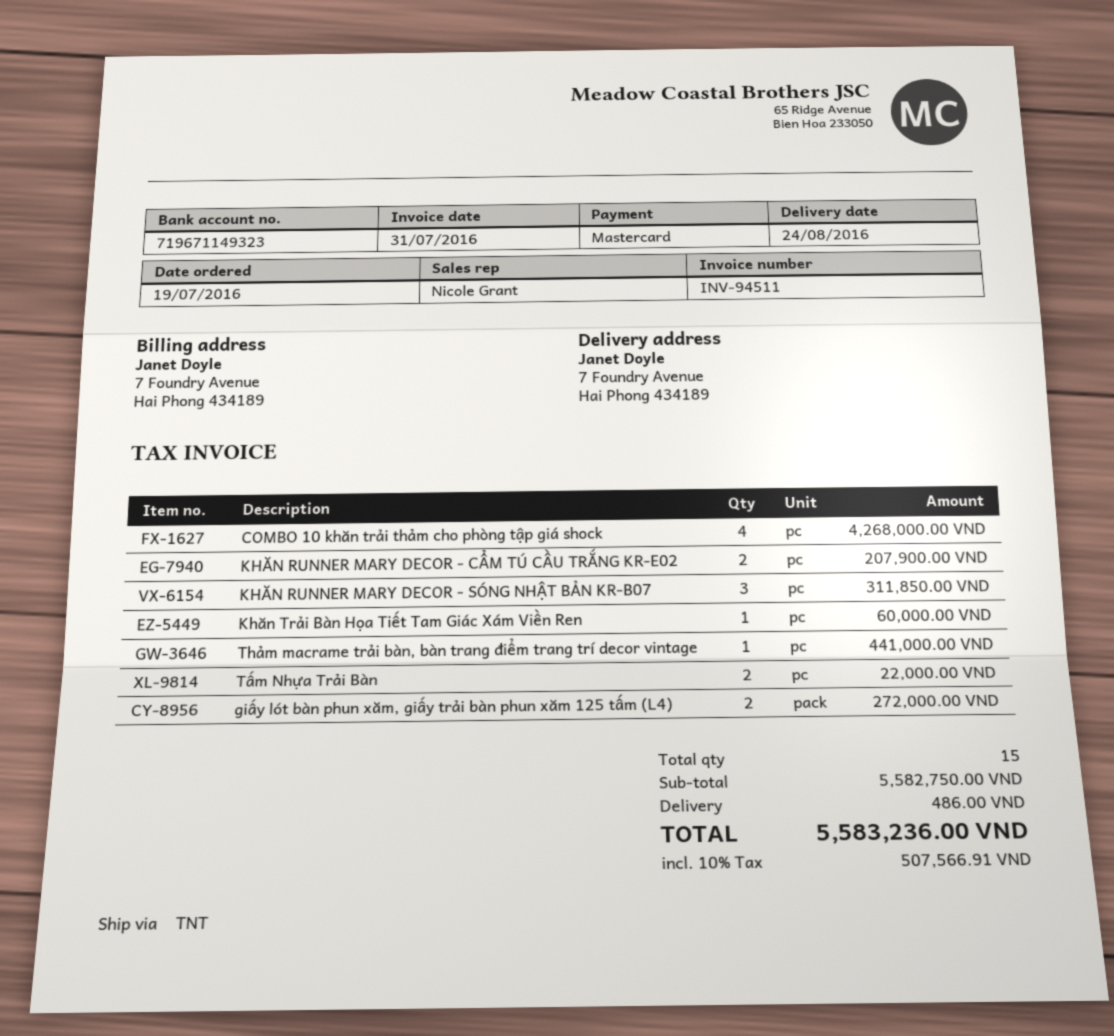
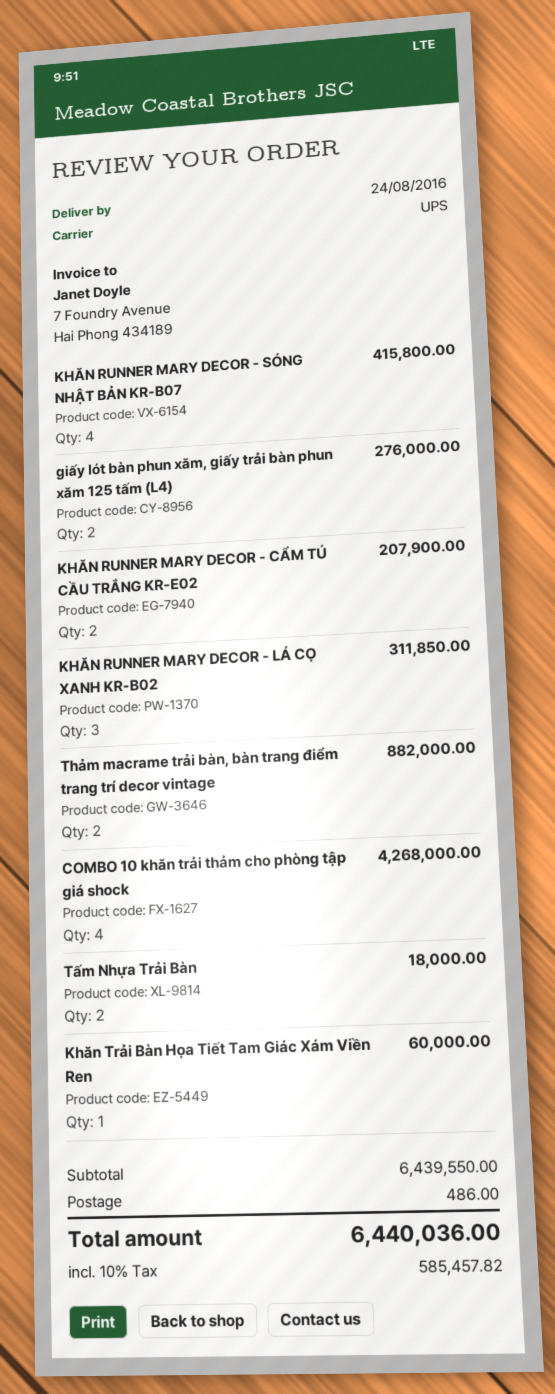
shipping method: TNT -> UPS
KHĂN RUNNER MARY DECOR - SÓNG NHẬT BẢN KR-B07: 3 for 311850.00 -> 4 for 415800.00
Thảm macrame trải bàn, bàn trang điểm trang trí decor vintage: 1 for 441000.00 -> 2 for 882000.00
Tấm Nhựa Trải Bàn: 2 for 22000.00 -> 2 for 18000.00
giấy lót bàn phun xăm, giấy trải bàn phun xăm 125 tấm (L4): 2 for 272000.00 -> 2 for 276000.00
KHĂN RUNNER MARY DECOR - LÁ CỌ XANH KR-B02: none -> 3 for 311850.00
subtotal: 5582750.00 -> 6439550.00
tax: 10% = 507566.91 -> 10% = 585457.82
total: 5583236.00 -> 6440036.00

